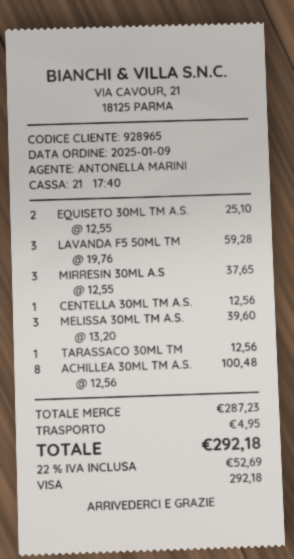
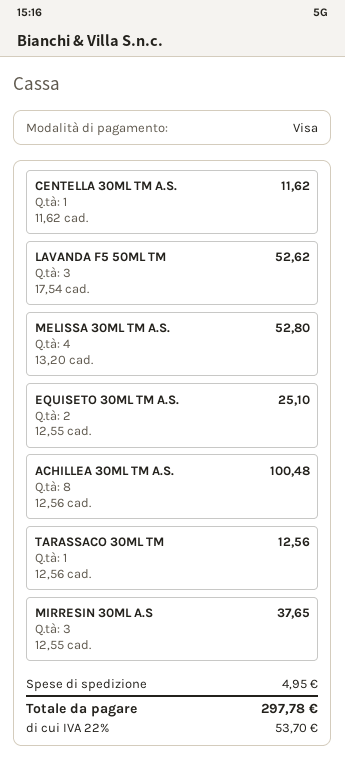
LAVANDA F5 50ML TM: 3 x 19.76 = 59.28 -> 3 x 17.54 = 52.62
CENTELLA 30ML TM A.S.: 1 x 12.56 = 12.56 -> 1 x 11.62 = 11.62
MELISSA 30ML TM A.S.: 3 x 13.20 = 39.60 -> 4 x 13.20 = 52.80
tax: 22% = 52.69 -> 22% = 53.70
total: 292.18 -> 297.78

